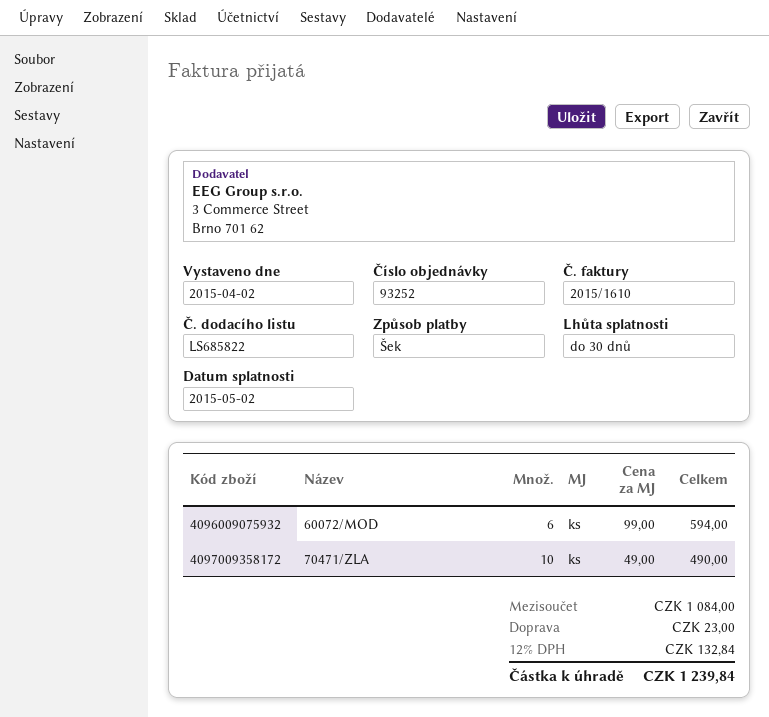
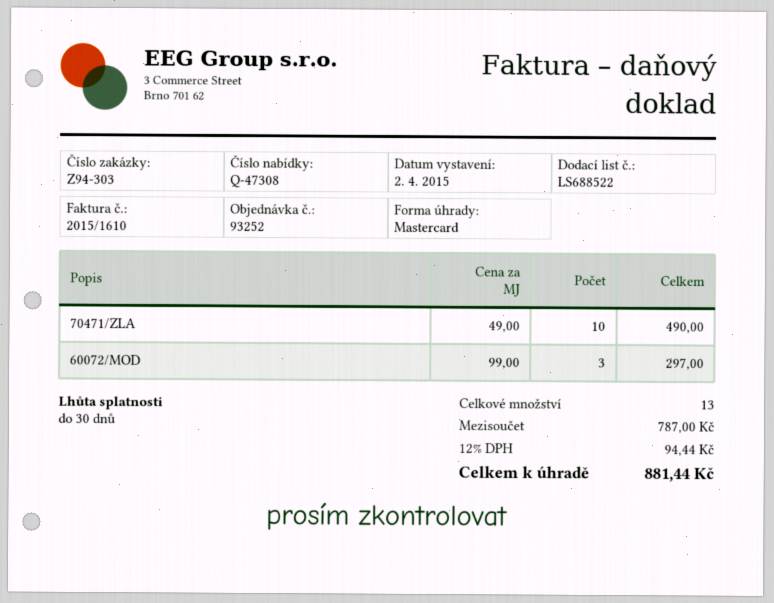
delivery note number: LS685822 -> LS688522
payment method: cheque -> Mastercard
60072/MOD: 6 x 99.00 = 594.00 -> 3 x 99.00 = 297.00
subtotal: 1084.00 -> 787.00
shipping: 23.00 -> none
tax: 12% = 132.84 -> 12% = 94.44
total: 1239.84 -> 881.44

